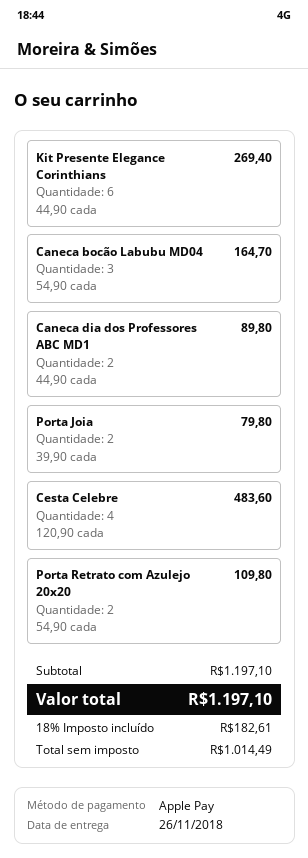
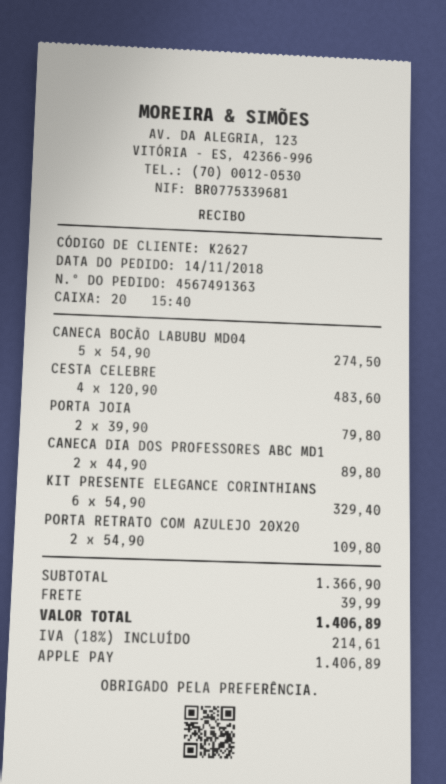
Kit Presente Elegance Corinthians: 6 x 44.90 = 269.40 -> 6 x 54.90 = 329.40
Caneca bocão Labubu MD04: 3 x 54.90 = 164.70 -> 5 x 54.90 = 274.50
subtotal: 1197.10 -> 1366.90
shipping: none -> 39.99
tax: 18% = 182.61 -> 18% = 214.61
total: 1197.10 -> 1406.89

